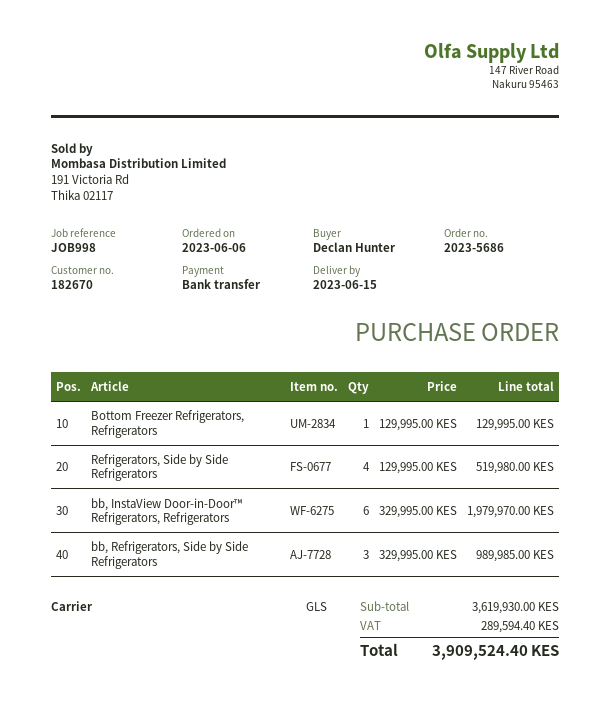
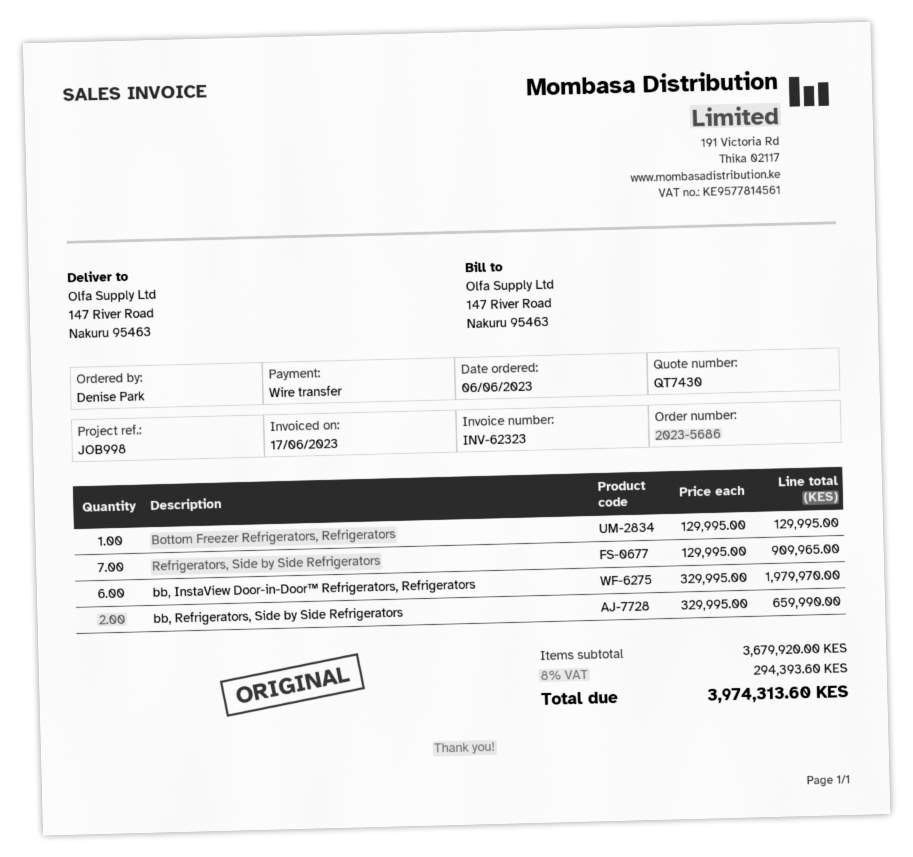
ordered by: Declan Hunter -> Denise Park
Refrigerators, Side by Side Refrigerators: 4 x 129995.00 = 519980.00 -> 7 x 129995.00 = 909965.00
bb, Refrigerators, Side by Side Refrigerators: 3 x 329995.00 = 989985.00 -> 2 x 329995.00 = 659990.00
subtotal: 3619930.00 -> 3679920.00
tax: 289594.40 -> 294393.60
total: 3909524.40 -> 3974313.60

